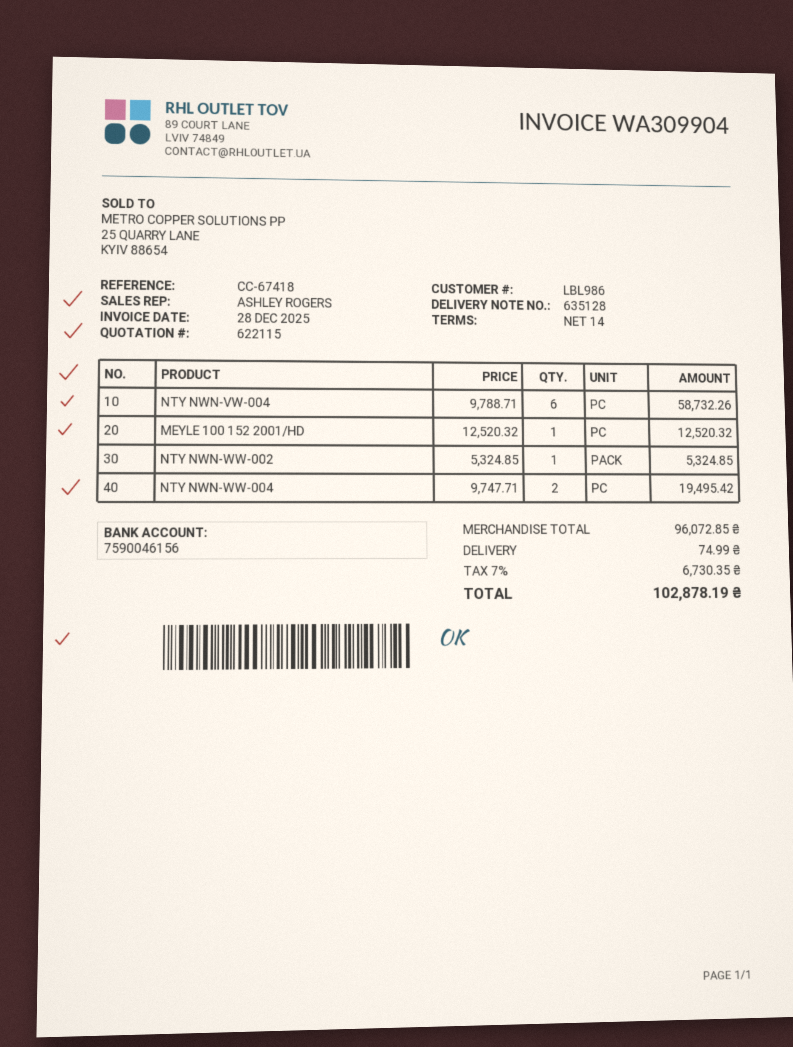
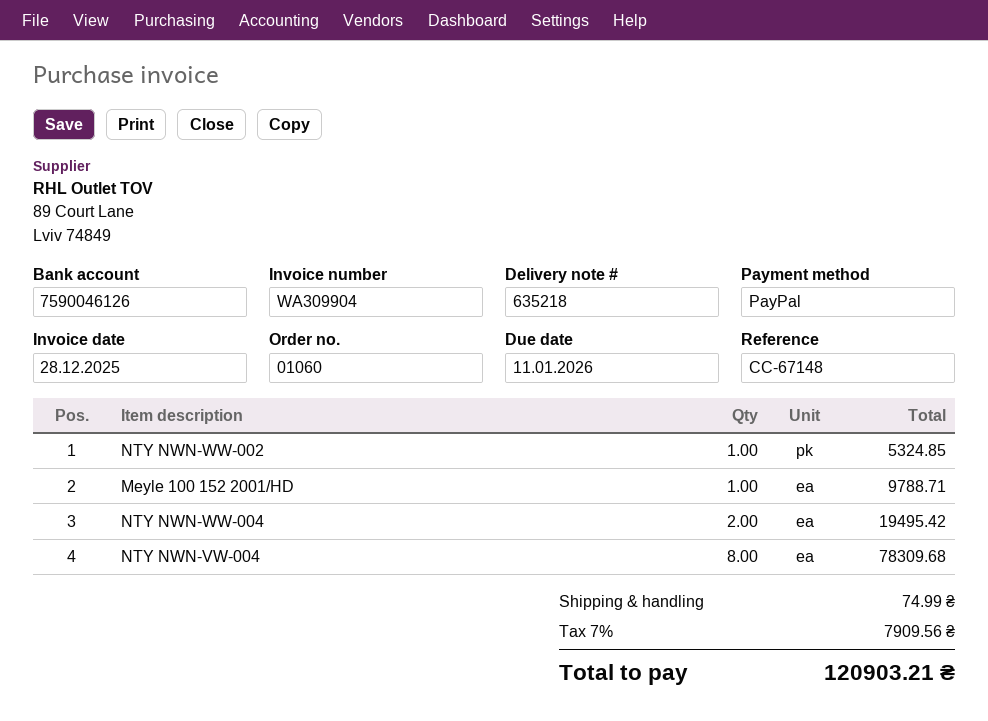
delivery note number: 635128 -> 635218
reference: CC-67418 -> CC-67148
bank account: 7590046156 -> 7590046126
NTY NWN-VW-004: 6 for 58732.26 -> 8 for 78309.68
MEYLE 100 152 2001/HD: 1 for 12520.32 -> 1 for 9788.71
tax: 7% = 6730.35 -> 7% = 7909.56
total: 102878.19 -> 120903.21

